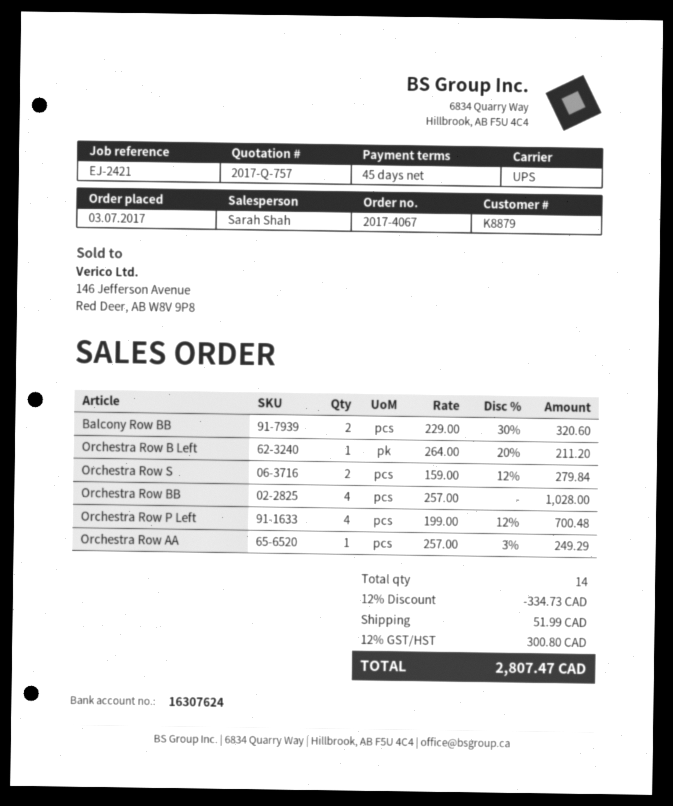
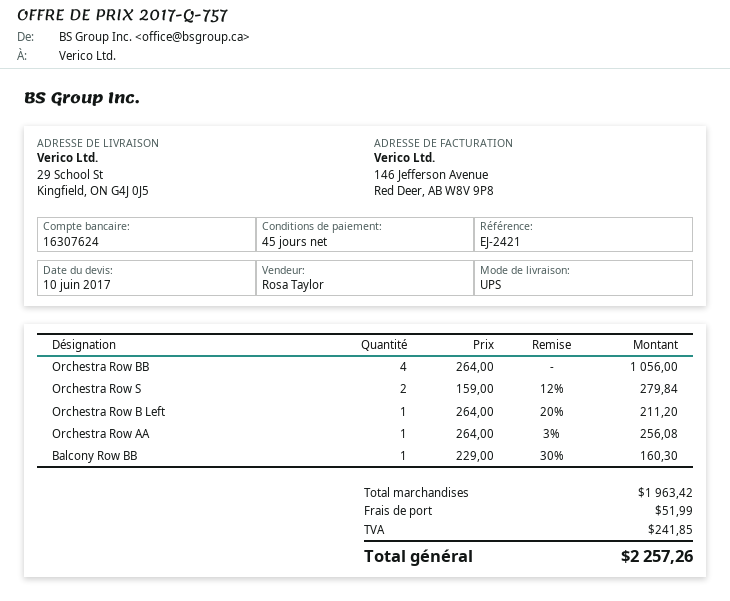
sales rep: Sarah Shah -> Rosa Taylor
Balcony Row BB: 2 x 229.00 - 30% = 320.60 -> 1 x 229.00 - 30% = 160.30
Orchestra Row BB: 4 x 257.00 = 1028.00 -> 4 x 264.00 = 1056.00
Orchestra Row P Left: 4 x 199.00 - 12% = 700.48 -> none
Orchestra Row AA: 1 x 257.00 - 3% = 249.29 -> 1 x 264.00 - 3% = 256.08
discount: 12% = 334.73 -> none
tax: 300.80 -> 241.85
total: 2807.47 -> 2257.26

